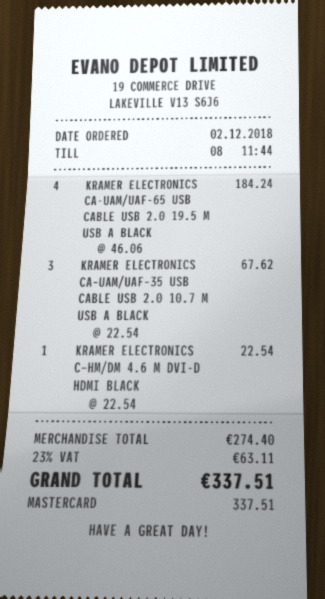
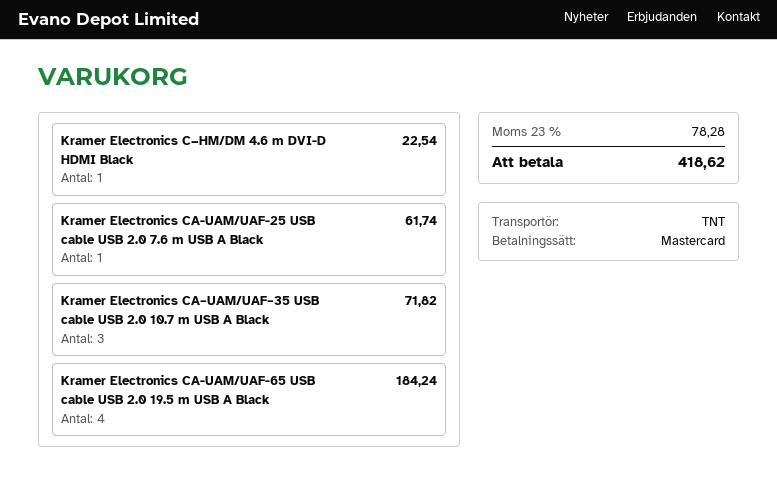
KRAMER ELECTRONICS CA–UAM/UAF–35 USB CABLE USB 2.0 10.7 M USB A BLACK: 3 for 67.62 -> 3 for 71.82
Kramer Electronics CA-UAM/UAF-25 USB cable USB 2.0 7.6 m USB A Black: none -> 1 for 61.74
tax: 23% = 63.11 -> 23% = 78.28
total: 337.51 -> 418.62

